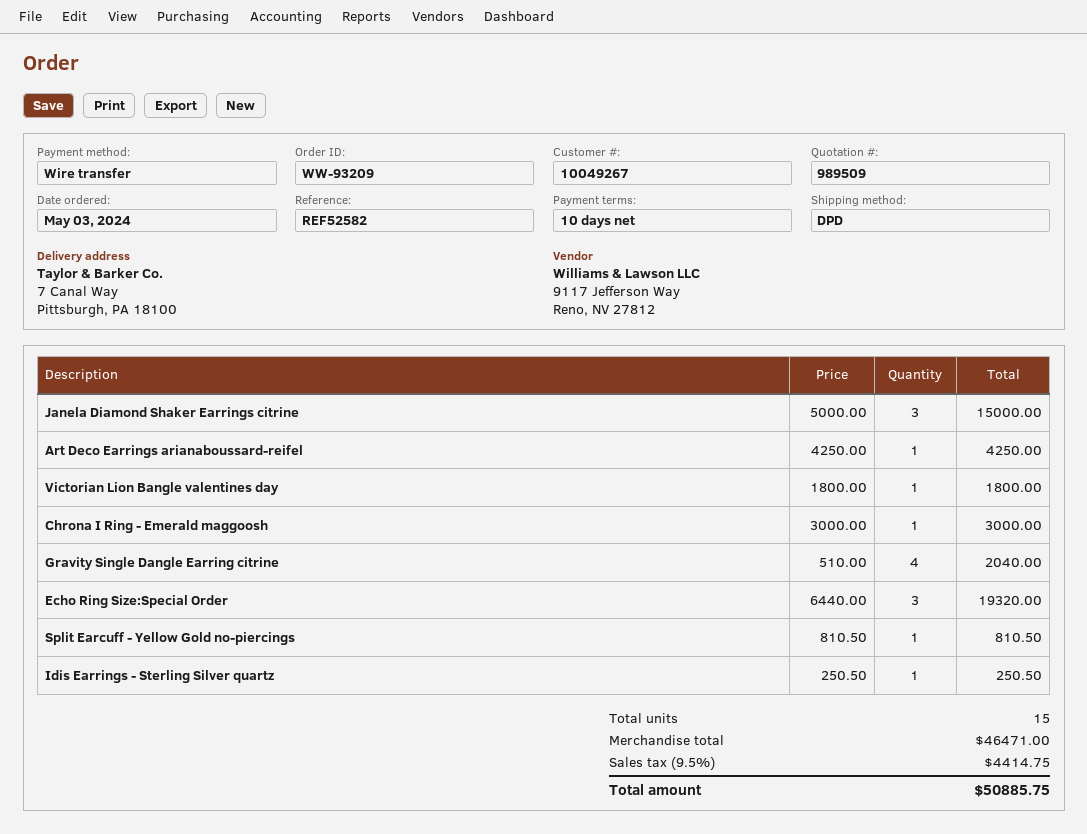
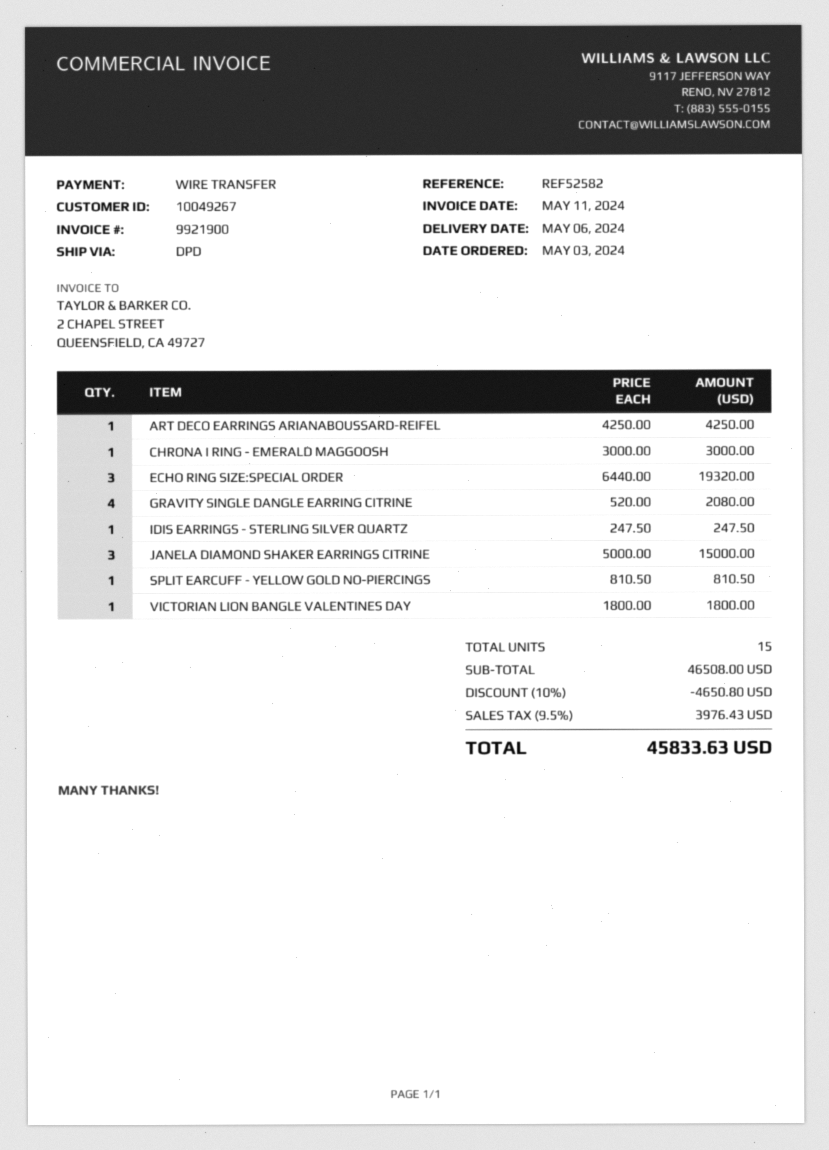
Gravity Single Dangle Earring citrine: 4 x 510.00 = 2040.00 -> 4 x 520.00 = 2080.00
Idis Earrings - Sterling Silver quartz: 1 x 250.50 = 250.50 -> 1 x 247.50 = 247.50
subtotal: 46471.00 -> 46508.00
discount: none -> 10% = 4650.80
tax: 9.5% = 4414.75 -> 9.5% = 3976.43
total: 50885.75 -> 45833.63

